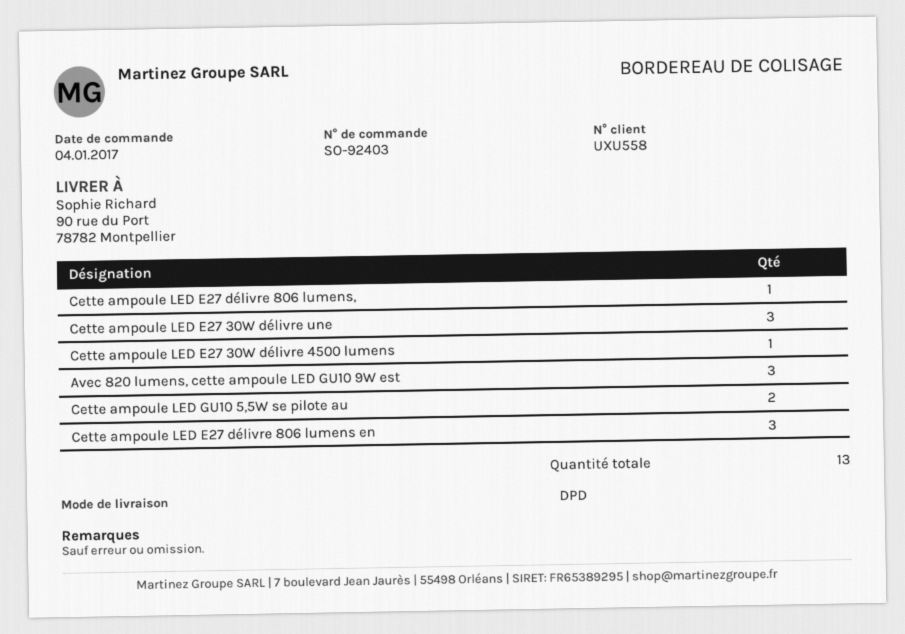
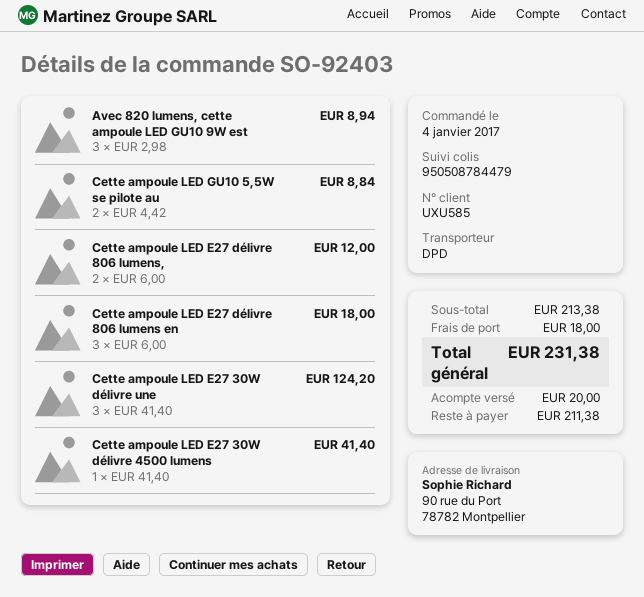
customer number: UXU558 -> UXU585
Cette ampoule LED E27 délivre 806 lumens,: 1 -> 2

